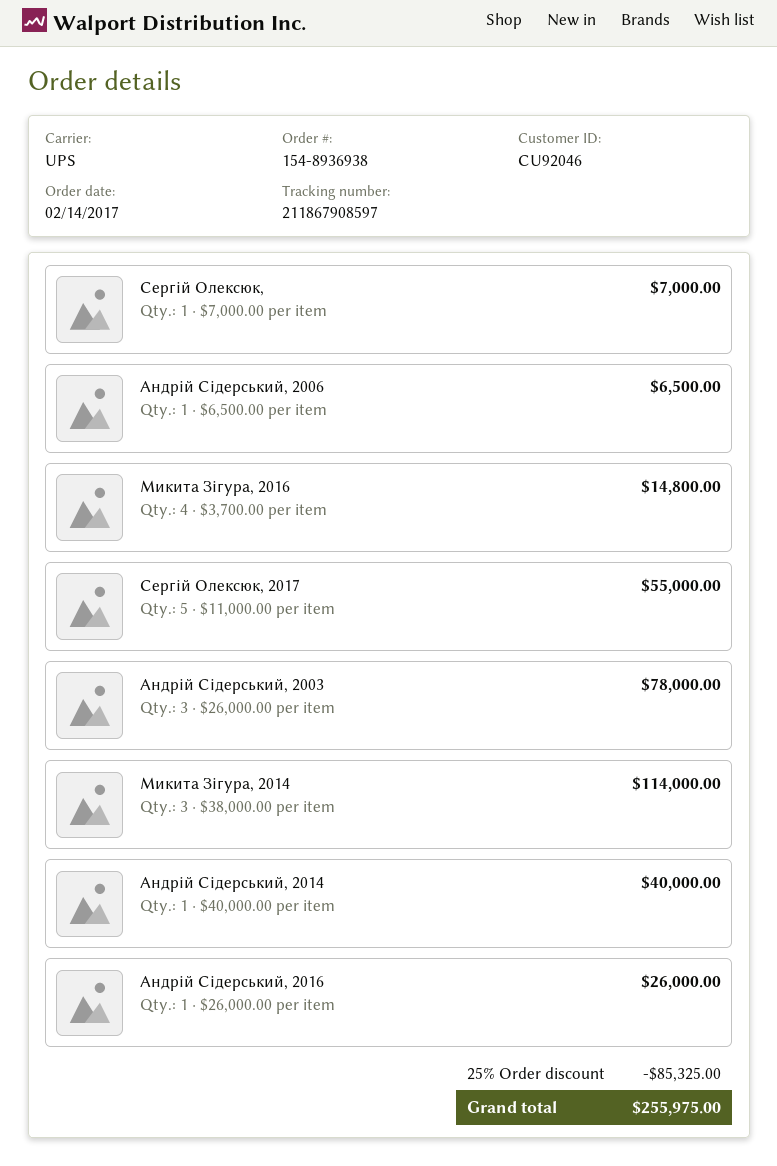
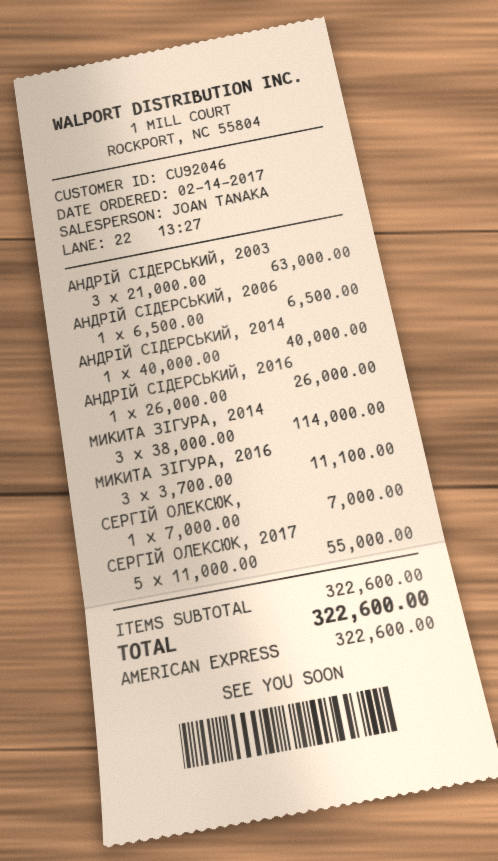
Микита Зігура, 2016: 4 x 3700.00 = 14800.00 -> 3 x 3700.00 = 11100.00
Андрій Сідерський, 2003: 3 x 26000.00 = 78000.00 -> 3 x 21000.00 = 63000.00
discount: 25% = 85325.00 -> none
total: 255975.00 -> 322600.00

